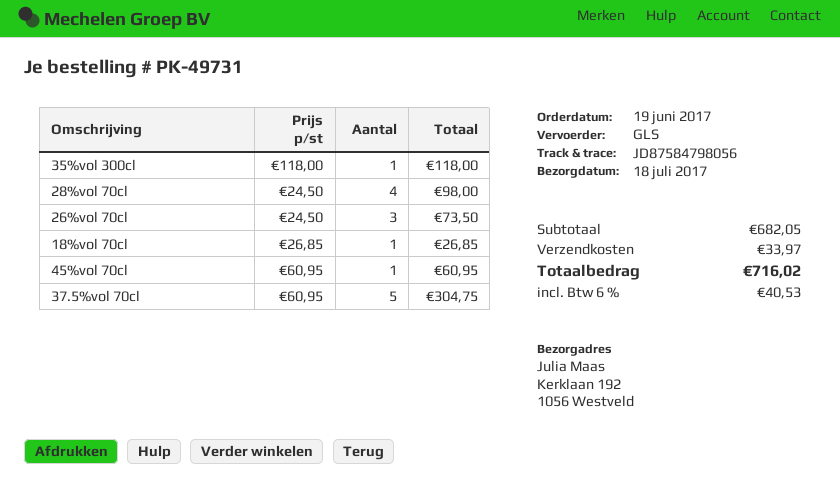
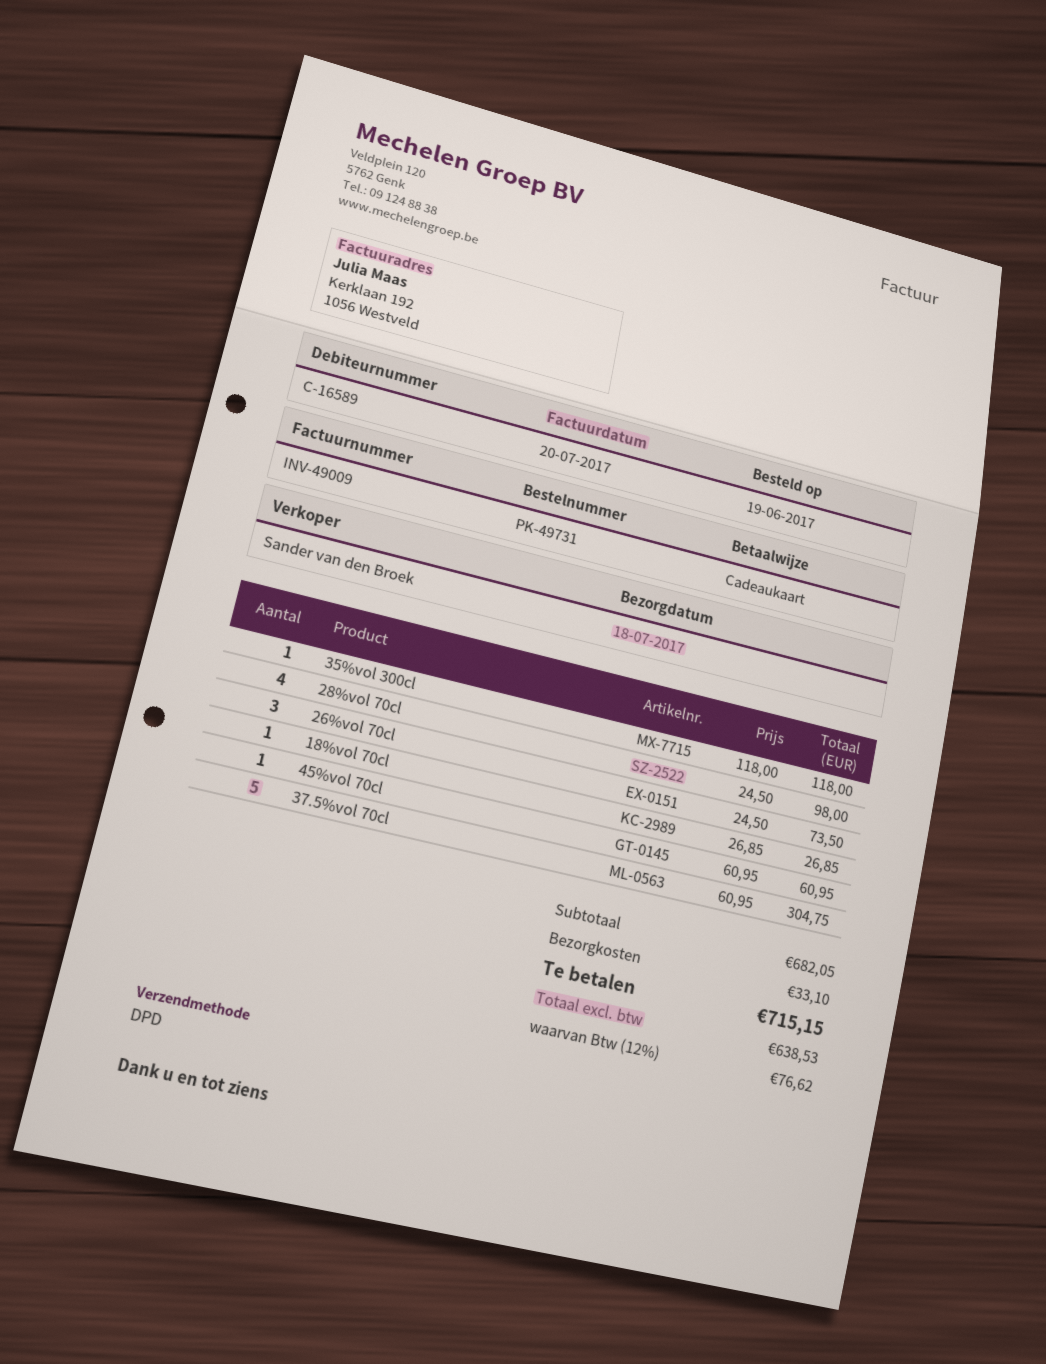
shipping method: GLS -> DPD
shipping: 33.97 -> 33.10
tax: 6% = 40.53 -> 12% = 76.62
total: 716.02 -> 715.15

